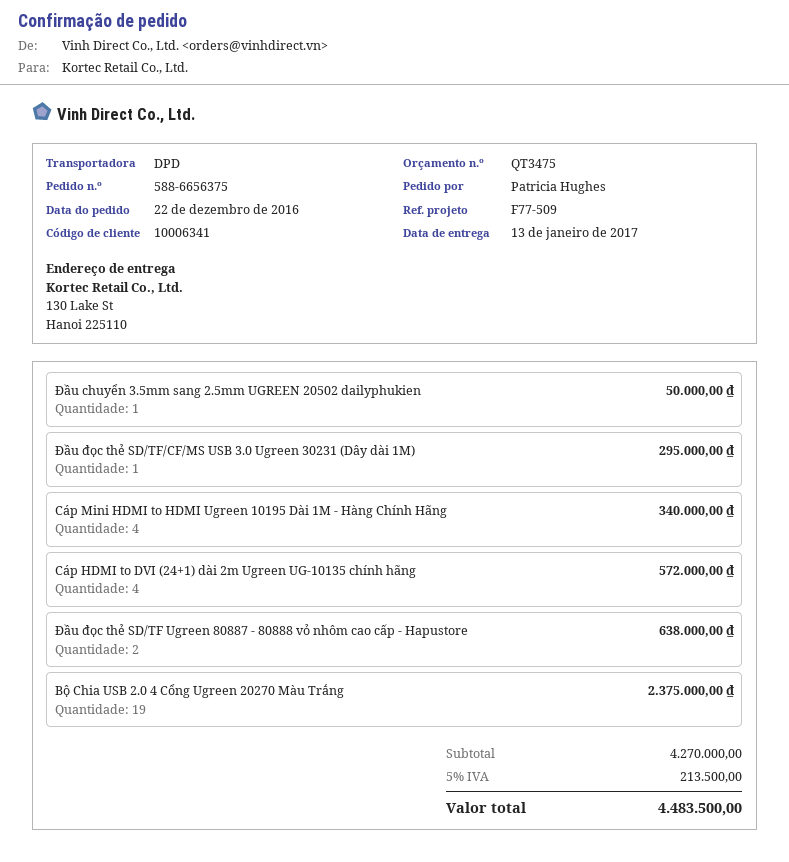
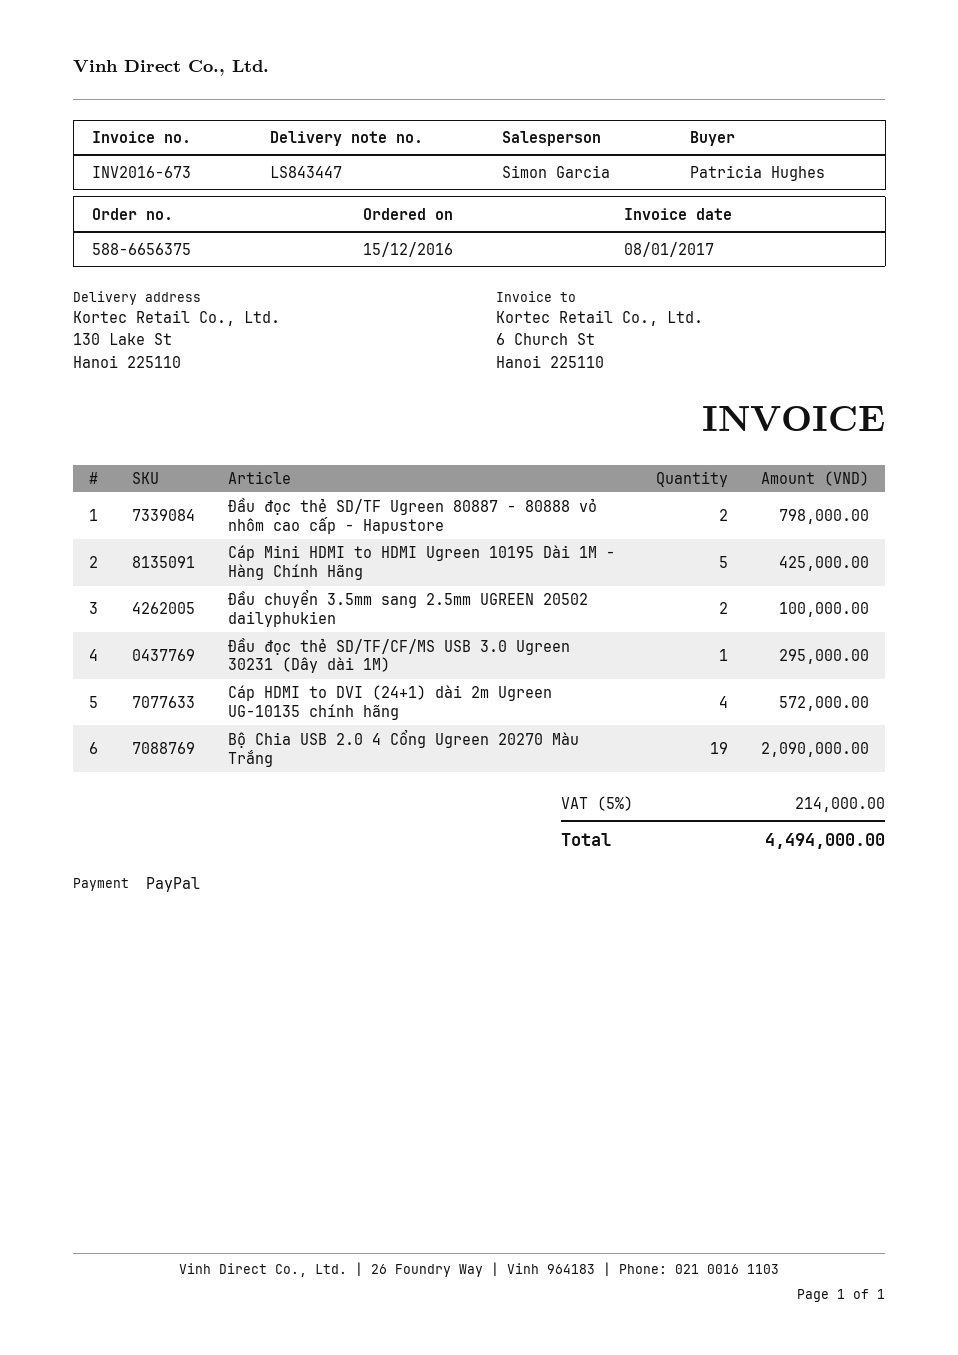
order date: 2016-12-22 -> 2016-12-15
Đầu chuyển 3.5mm sang 2.5mm UGREEN 20502 dailyphukien: 1 for 50000.00 -> 2 for 100000.00
Cáp Mini HDMI to HDMI Ugreen 10195 Dài 1M - Hàng Chính Hãng: 4 for 340000.00 -> 5 for 425000.00
Đầu đọc thẻ SD/TF Ugreen 80887 - 80888 vỏ nhôm cao cấp - Hapustore: 2 for 638000.00 -> 2 for 798000.00
Bộ Chia USB 2.0 4 Cổng Ugreen 20270 Màu Trắng: 19 for 2375000.00 -> 19 for 2090000.00
tax: 5% = 213500.00 -> 5% = 214000.00
total: 4483500.00 -> 4494000.00

